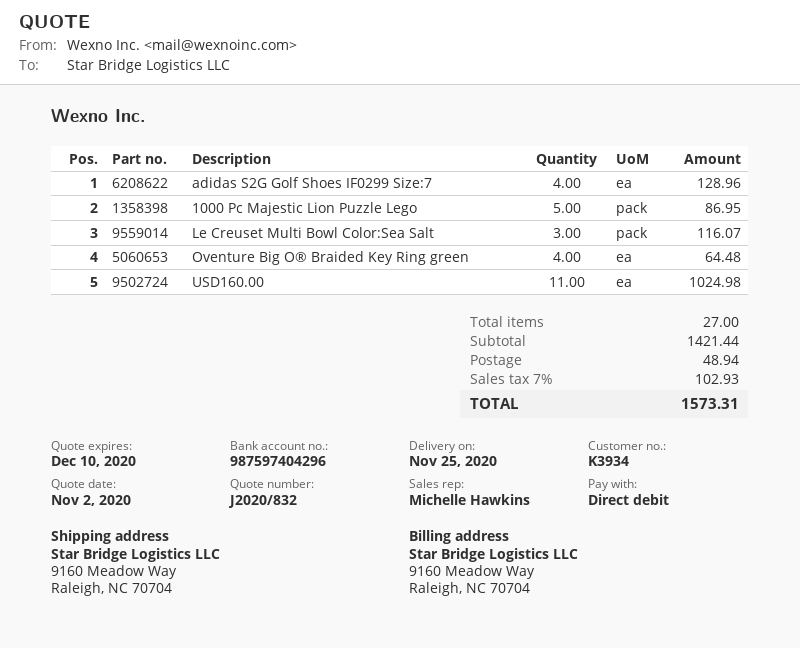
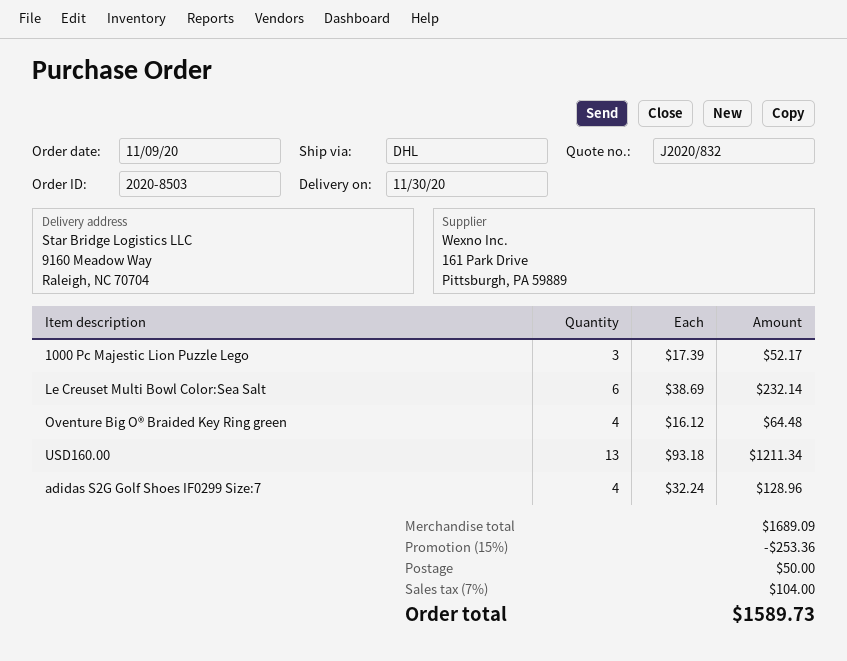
delivery date: 2020-11-25 -> 2020-11-30
1000 Pc Majestic Lion Puzzle Lego: 5 for 86.95 -> 3 for 52.17
Le Creuset Multi Bowl Color:Sea Salt: 3 for 116.07 -> 6 for 232.14
USD160.00: 11 for 1024.98 -> 13 for 1211.34
subtotal: 1421.44 -> 1689.09
discount: none -> 15% = 253.36
shipping: 48.94 -> 50.00
tax: 7% = 102.93 -> 7% = 104.00
total: 1573.31 -> 1589.73

